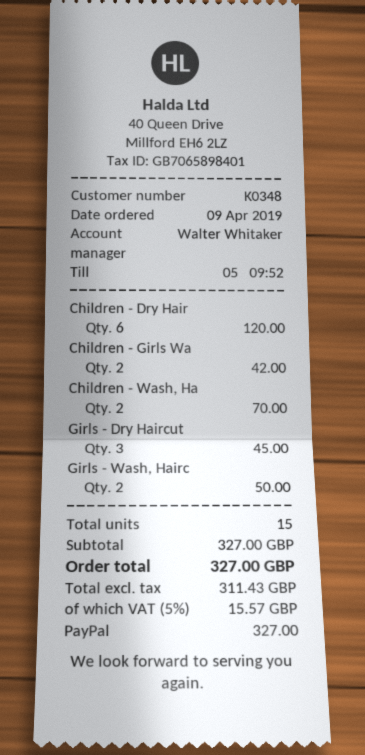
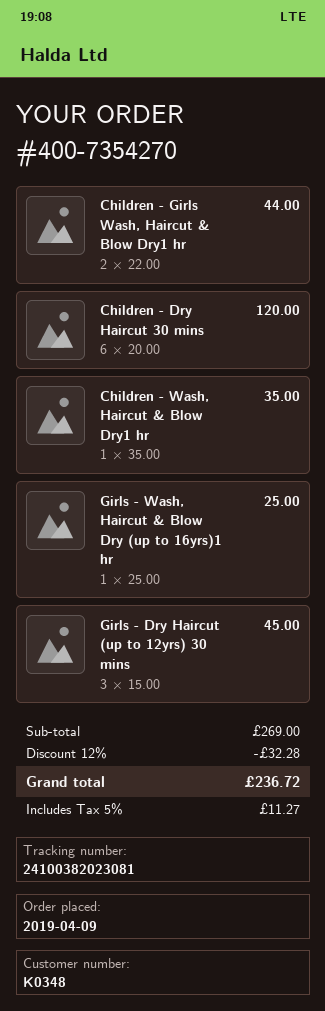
Children - Girls Wa: 2 for 42.00 -> 2 for 44.00
Children - Wash, Ha: 2 for 70.00 -> 1 for 35.00
Girls - Wash, Hairc: 2 for 50.00 -> 1 for 25.00
subtotal: 327.00 -> 269.00
discount: none -> 12% = 32.28
tax: 5% = 15.57 -> 5% = 11.27
total: 327.00 -> 236.72

